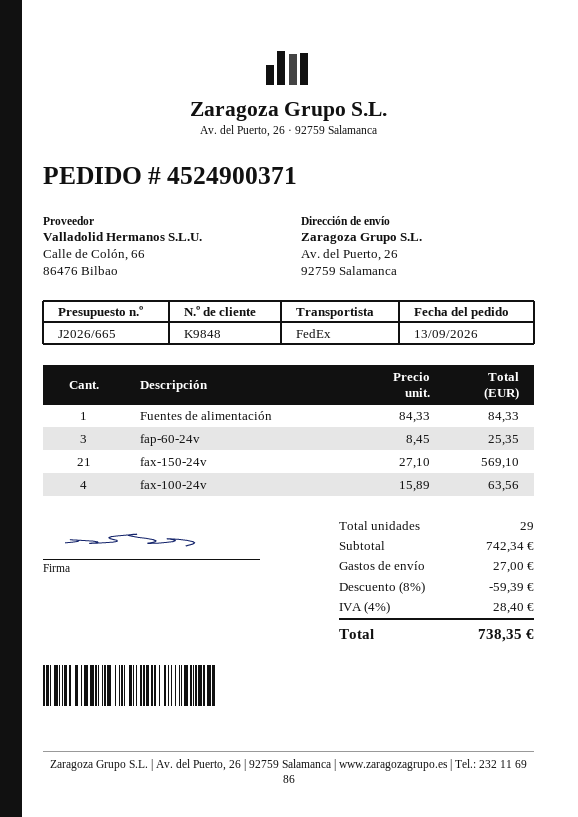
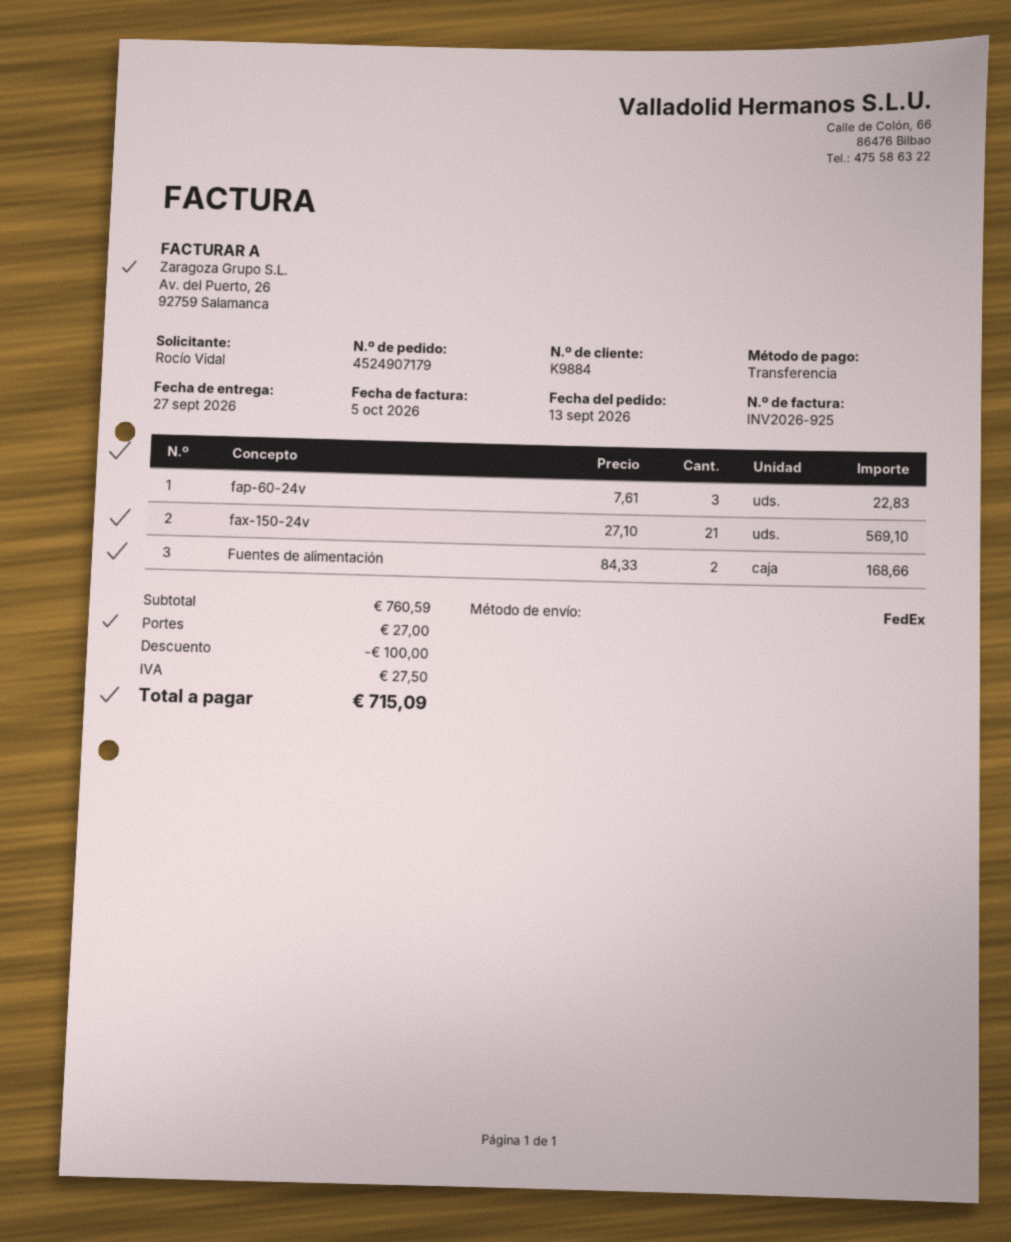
order number: 4524900371 -> 4524907179
customer number: K9848 -> K9884
Fuentes de alimentación: 1 x 84.33 = 84.33 -> 2 x 84.33 = 168.66
fap-60-24v: 3 x 8.45 = 25.35 -> 3 x 7.61 = 22.83
fax-100-24v: 4 x 15.89 = 63.56 -> none
subtotal: 742.34 -> 760.59
discount: 59.39 -> 100.00
tax: 28.40 -> 27.50
total: 738.35 -> 715.09

